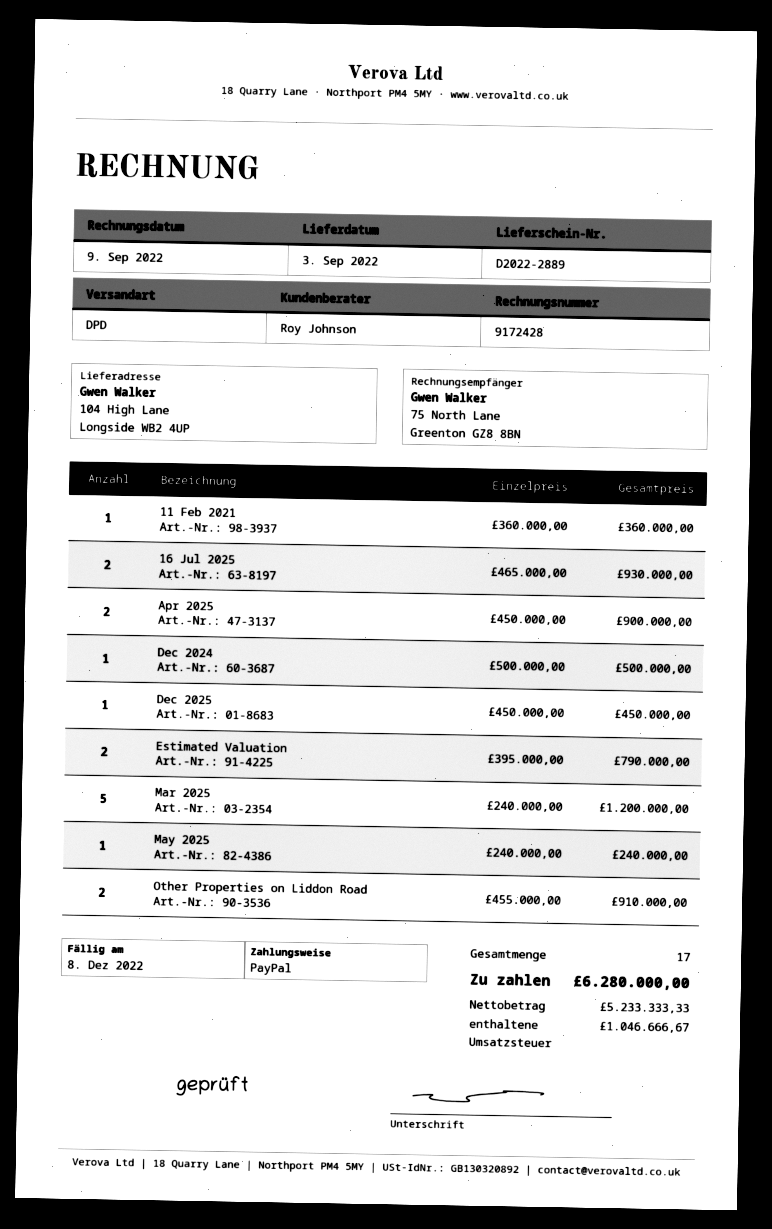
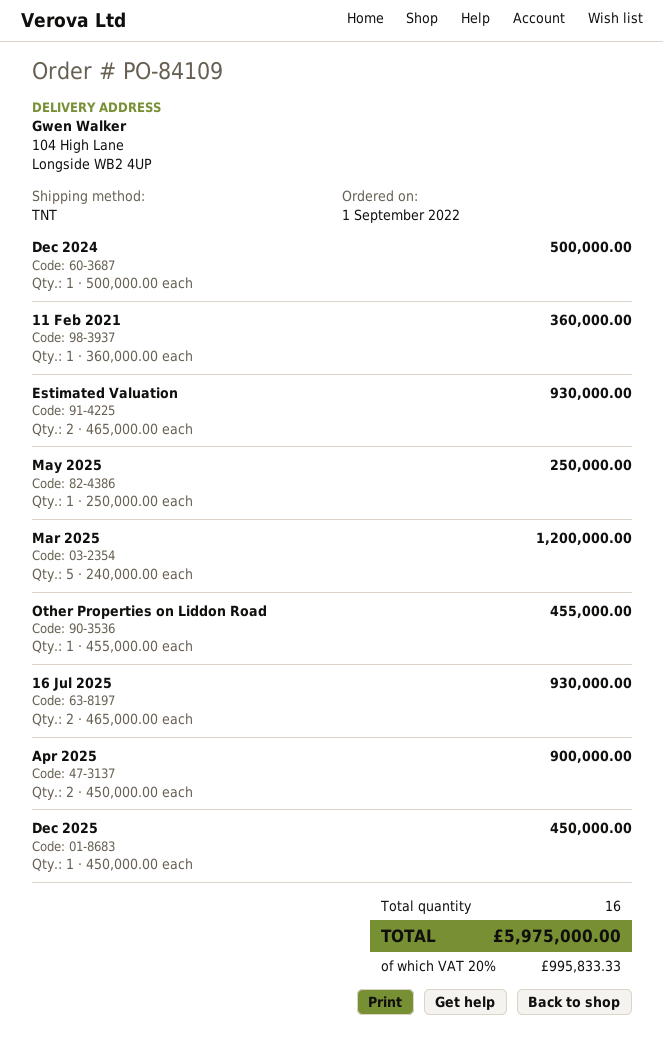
shipping method: DPD -> TNT
Estimated Valuation: 2 x 395000.00 = 790000.00 -> 2 x 465000.00 = 930000.00
May 2025: 1 x 240000.00 = 240000.00 -> 1 x 250000.00 = 250000.00
Other Properties on Liddon Road: 2 x 455000.00 = 910000.00 -> 1 x 455000.00 = 455000.00
total quantity: 17 -> 16
tax: 1046666.67 -> 995833.33
total: 6280000.00 -> 5975000.00

